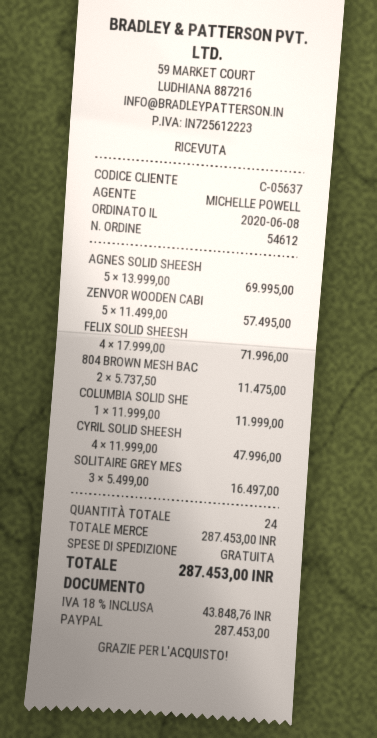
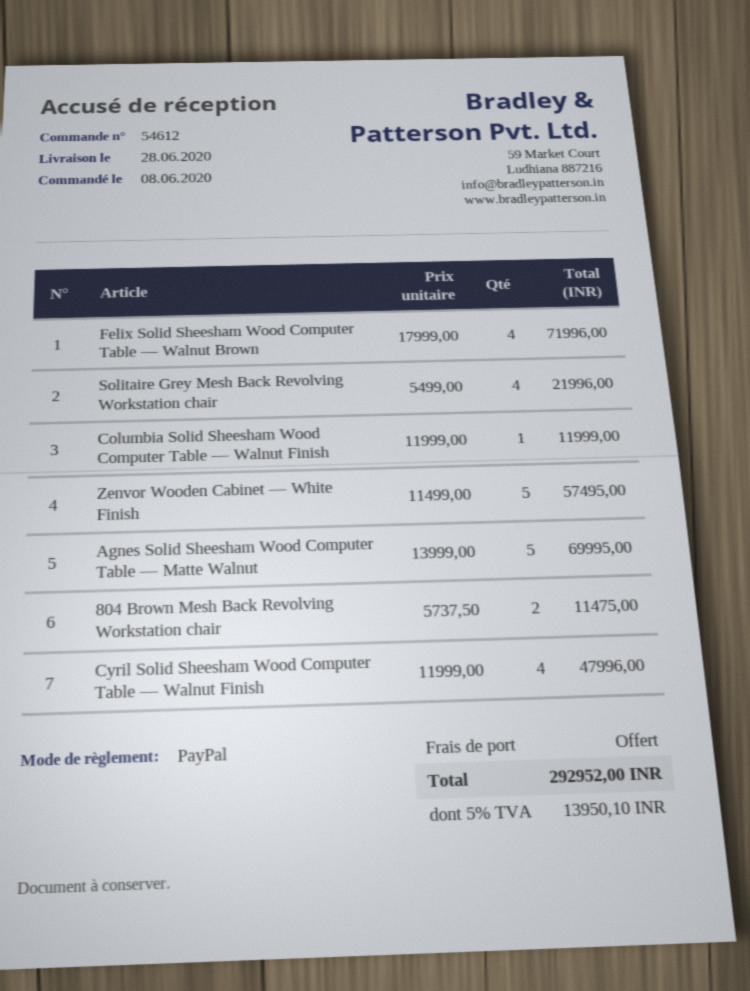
SOLITAIRE GREY MES: 3 x 5499.00 = 16497.00 -> 4 x 5499.00 = 21996.00
tax: 18% = 43848.76 -> 5% = 13950.10
total: 287453.00 -> 292952.00

